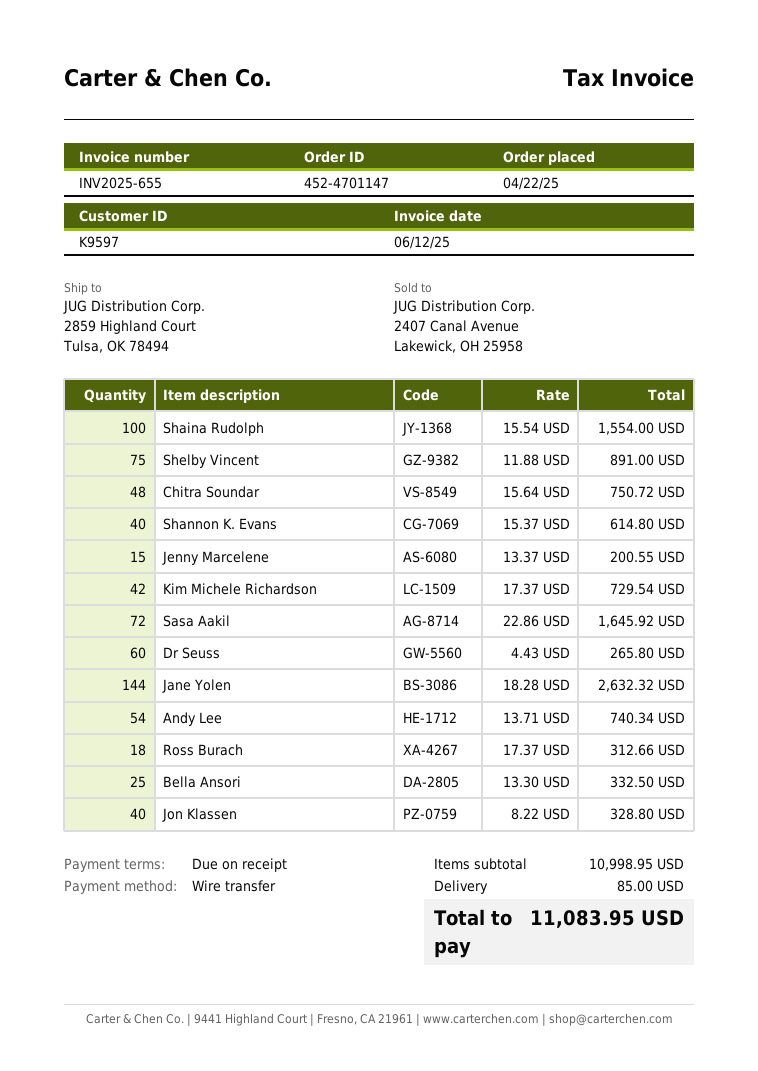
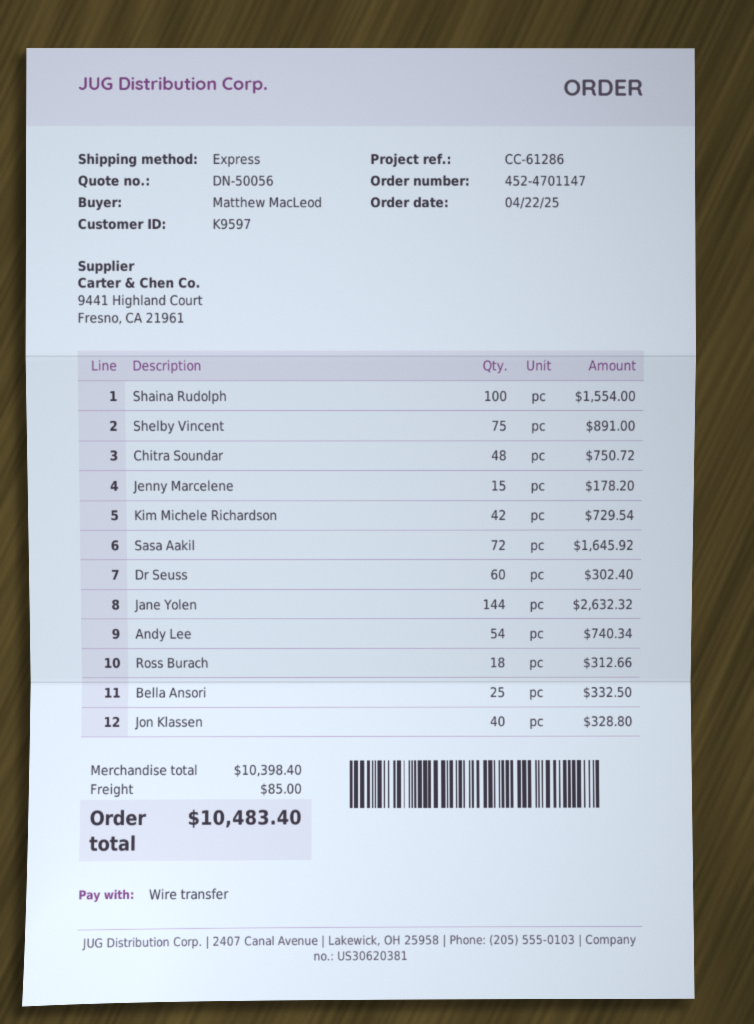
Shannon K. Evans: 40 for 614.80 -> none
Jenny Marcelene: 15 for 200.55 -> 15 for 178.20
Dr Seuss: 60 for 265.80 -> 60 for 302.40
subtotal: 10998.95 -> 10398.40
total: 11083.95 -> 10483.40

